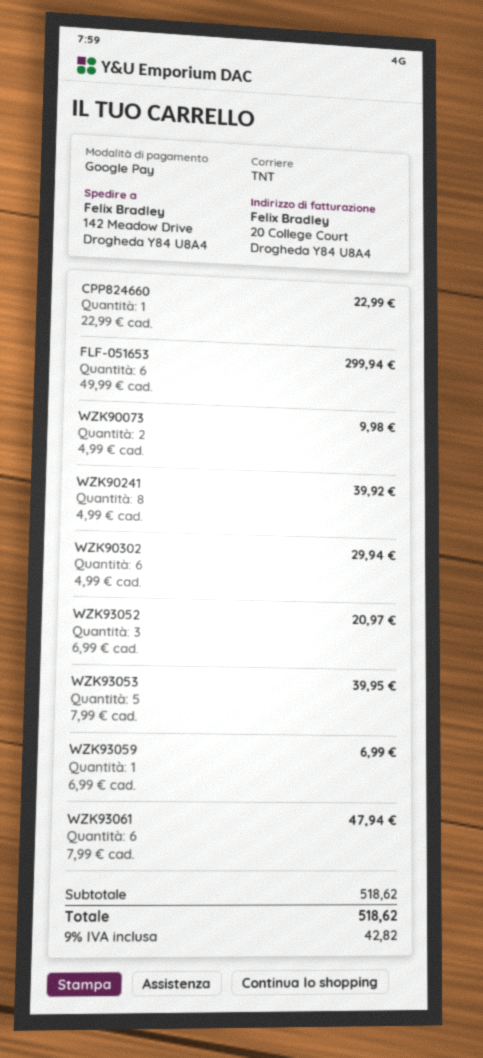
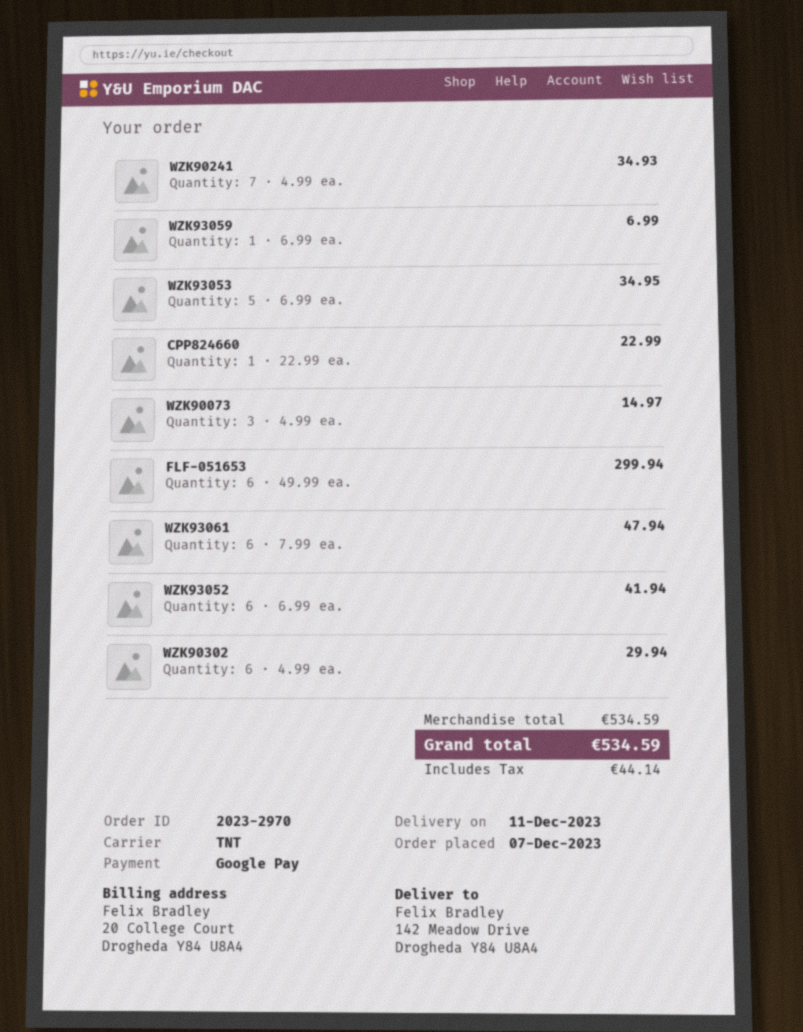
WZK90073: 2 x 4.99 = 9.98 -> 3 x 4.99 = 14.97
WZK90241: 8 x 4.99 = 39.92 -> 7 x 4.99 = 34.93
WZK93052: 3 x 6.99 = 20.97 -> 6 x 6.99 = 41.94
WZK93053: 5 x 7.99 = 39.95 -> 5 x 6.99 = 34.95
subtotal: 518.62 -> 534.59
tax: 42.82 -> 44.14
total: 518.62 -> 534.59

